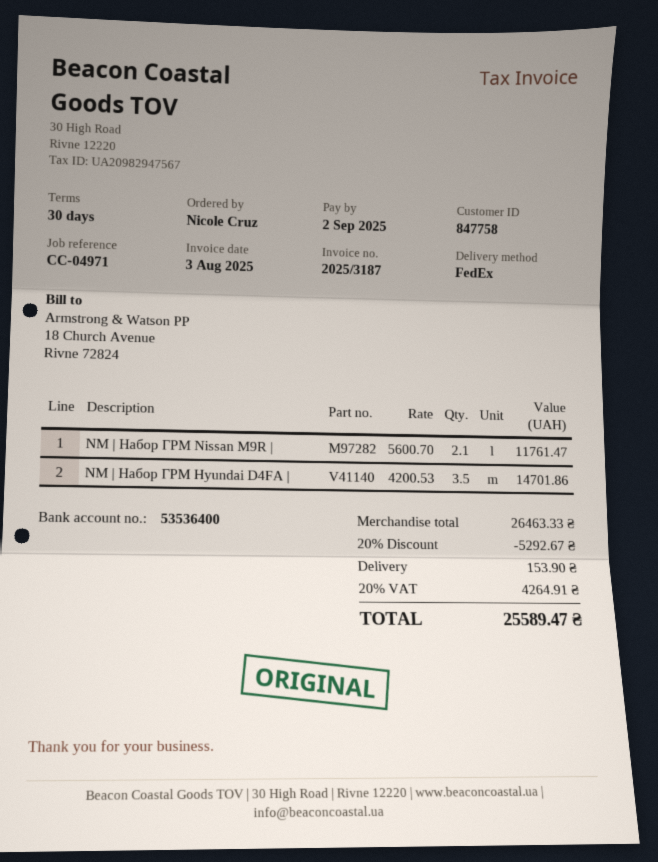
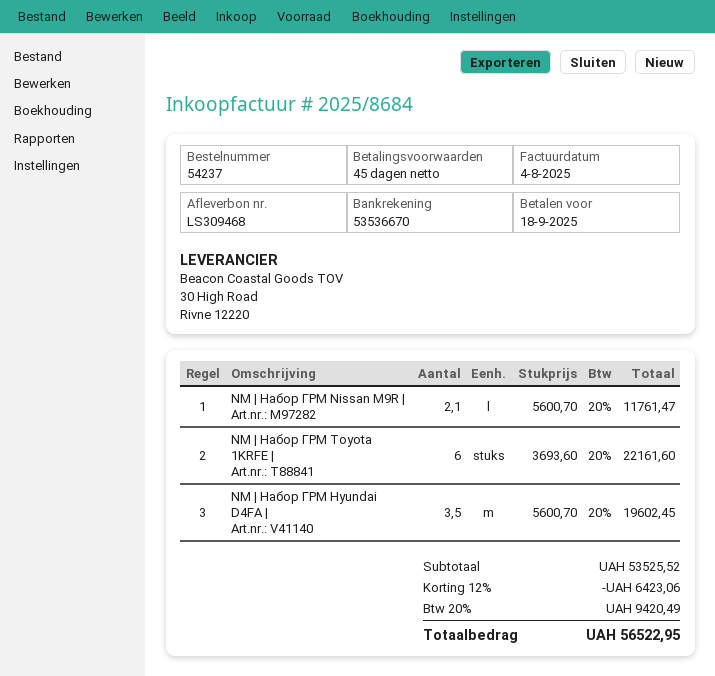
invoice number: 2025/3187 -> 2025/8684
invoice date: 2025-08-03 -> 2025-08-04
payment terms: 30 days -> 45 days
due date: 2025-09-02 -> 2025-09-18
bank account: 53536400 -> 53536670
NM | Набор ГРМ Hyundai D4FA |: 3.5 x 4200.53 = 14701.86 -> 3.5 x 5600.70 = 19602.45
NM | Набор ГРМ Toyota 1KRFE |: none -> 6 x 3693.60 = 22161.60
subtotal: 26463.33 -> 53525.52
discount: 20% = 5292.67 -> 12% = 6423.06
shipping: 153.90 -> none
tax: 20% = 4264.91 -> 20% = 9420.49
total: 25589.47 -> 56522.95

